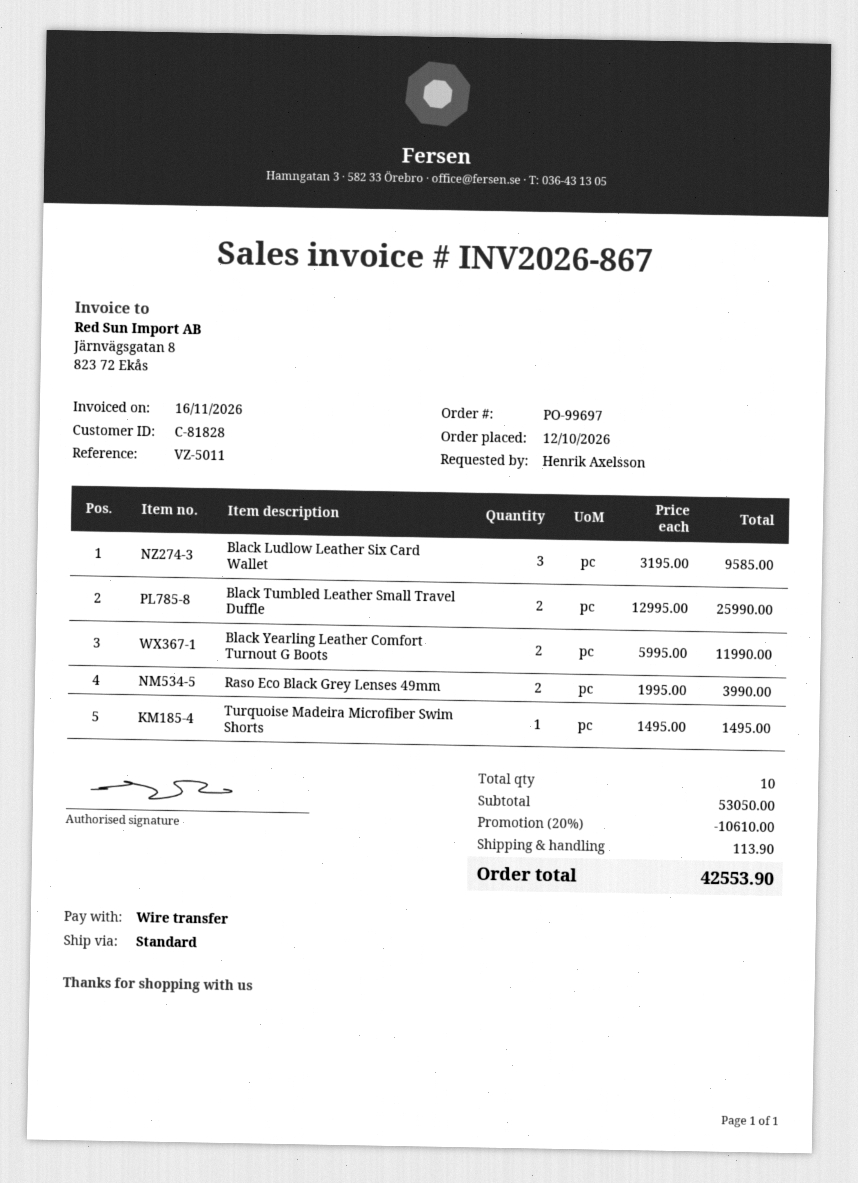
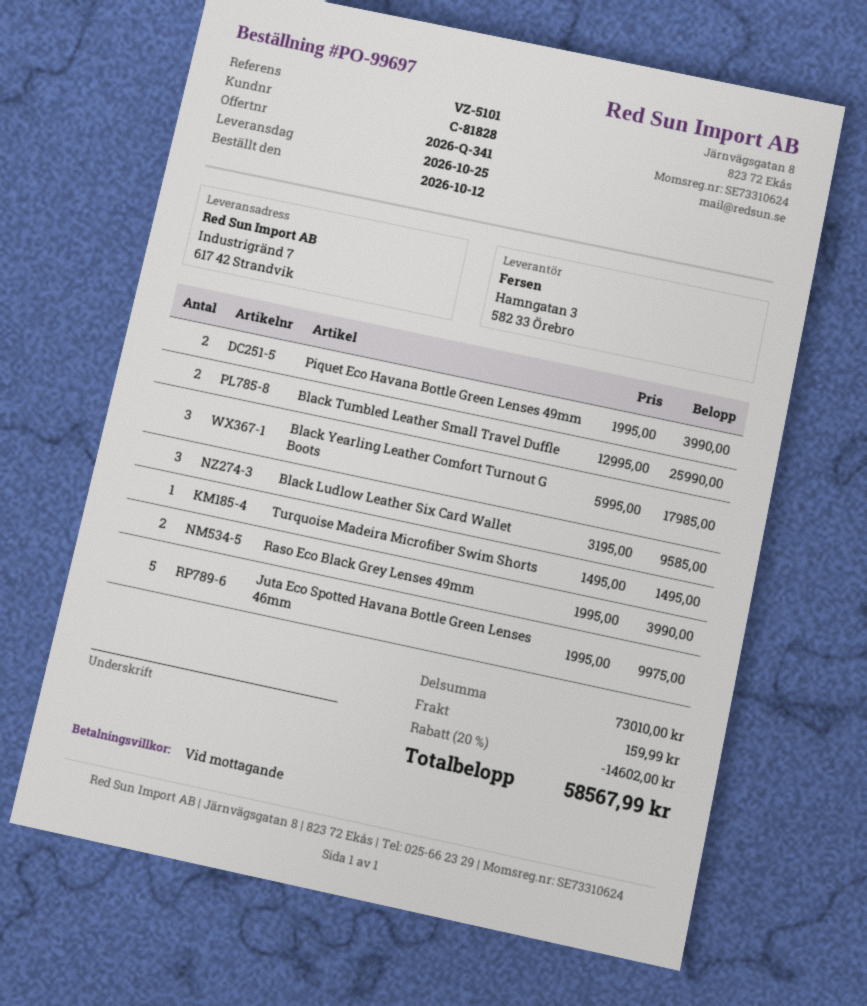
reference: VZ-5011 -> VZ-5101
Black Yearling Leather Comfort Turnout G Boots: 2 x 5995.00 = 11990.00 -> 3 x 5995.00 = 17985.00
Piquet Eco Havana Bottle Green Lenses 49mm: none -> 2 x 1995.00 = 3990.00
Juta Eco Spotted Havana Bottle Green Lenses 46mm: none -> 5 x 1995.00 = 9975.00
subtotal: 53050.00 -> 73010.00
discount: 20% = 10610.00 -> 20% = 14602.00
shipping: 113.90 -> 159.99
total: 42553.90 -> 58567.99

